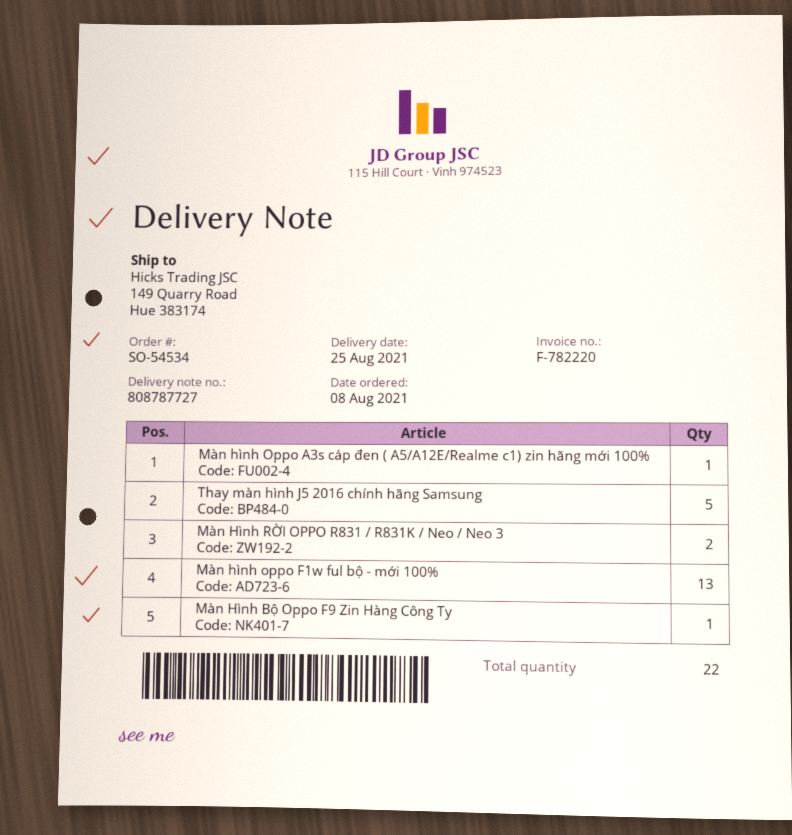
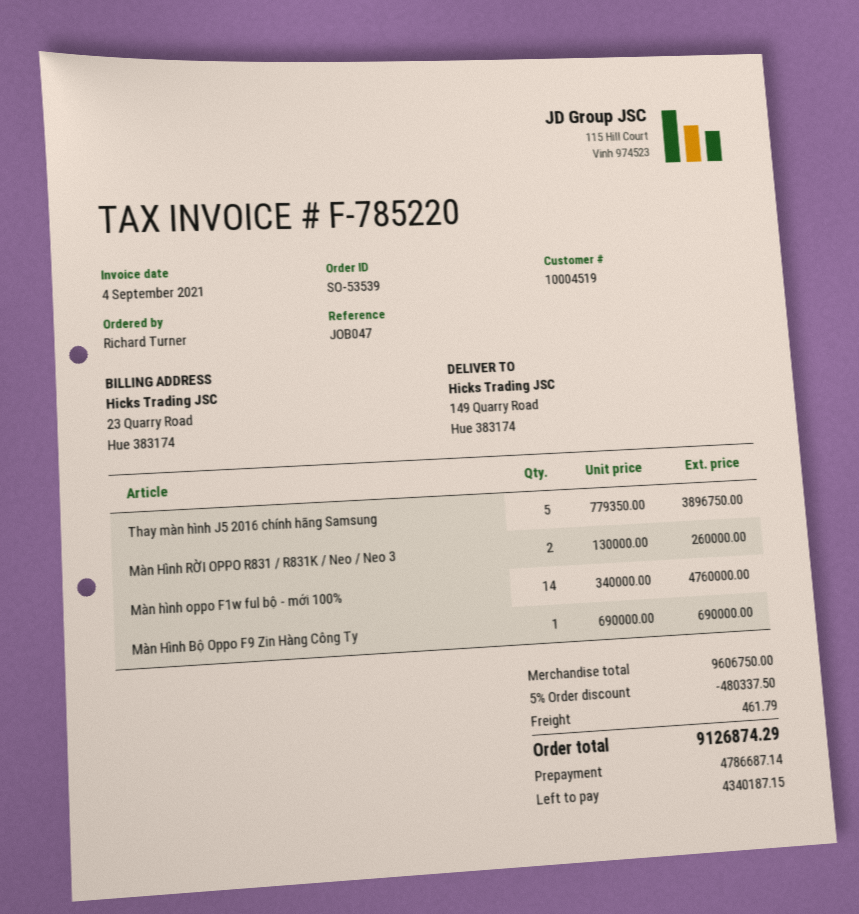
order number: SO-54534 -> SO-53539
invoice number: F-782220 -> F-785220
Màn hình Oppo A3s cáp đen ( A5/A12E/Realme c1) zin hãng mới 100%: 1 -> none
Màn hình oppo F1w ful bộ - mới 100%: 13 -> 14

